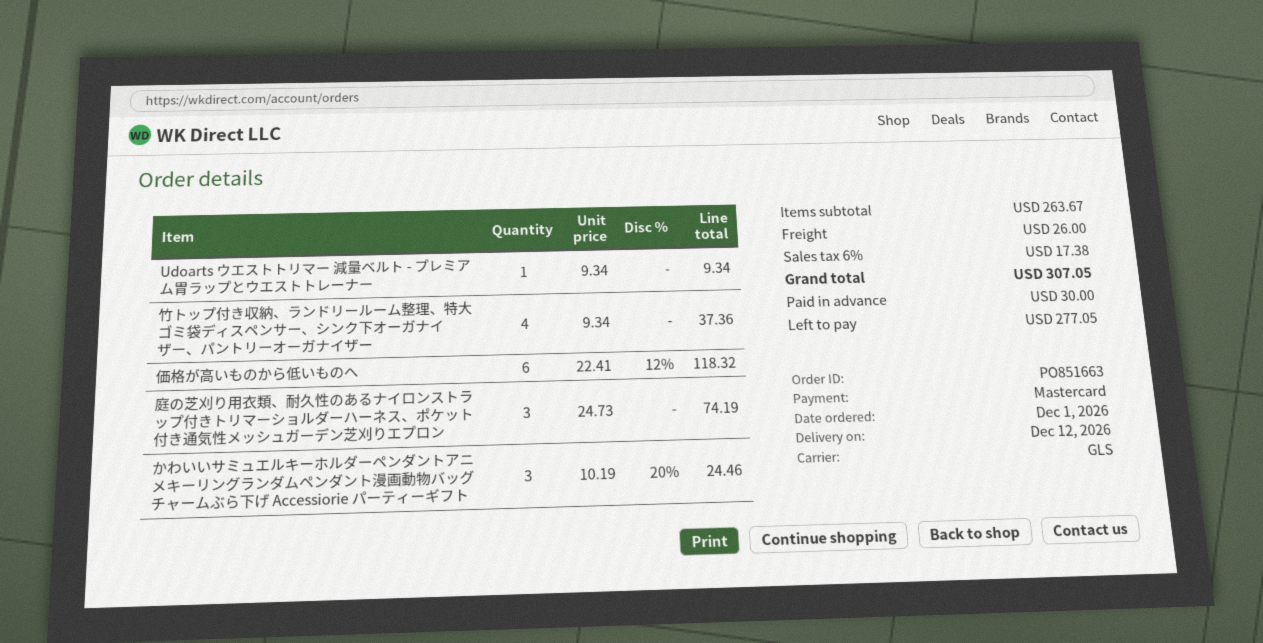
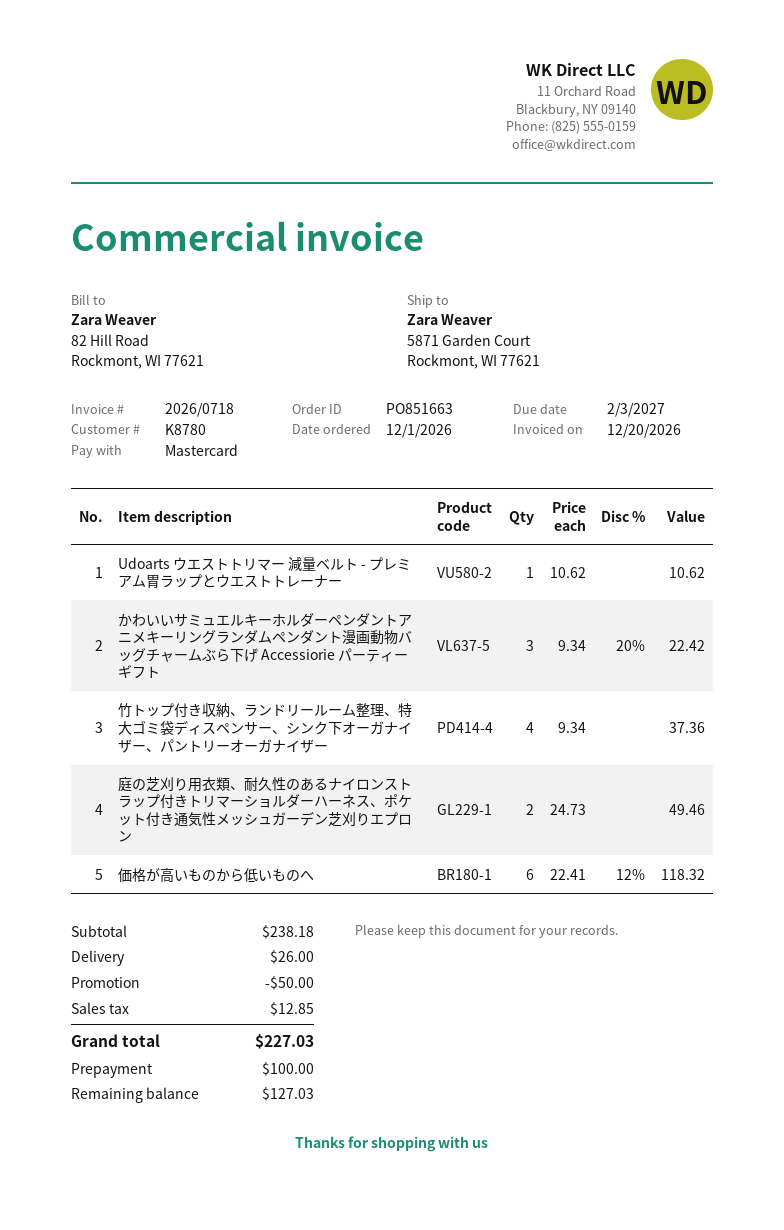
Udoarts ウエストトリマー 減量ベルト - プレミアム胃ラップとウエストトレーナー: 1 x 9.34 = 9.34 -> 1 x 10.62 = 10.62
庭の芝刈り用衣類、耐久性のあるナイロンストラップ付きトリマーショルダーハーネス、ポケット付き通気性メッシュガーデン芝刈りエプロン: 3 x 24.73 = 74.19 -> 2 x 24.73 = 49.46
かわいいサミュエルキーホルダーペンダントアニメキーリングランダムペンダント漫画動物バッグチャームぶら下げ Accessiorie パーティーギフト: 3 x 10.19 - 20% = 24.46 -> 3 x 9.34 - 20% = 22.42
subtotal: 263.67 -> 238.18
discount: none -> 50.00
tax: 17.38 -> 12.85
total: 307.05 -> 227.03
deposit: 30.00 -> 100.00
balance: 277.05 -> 127.03

